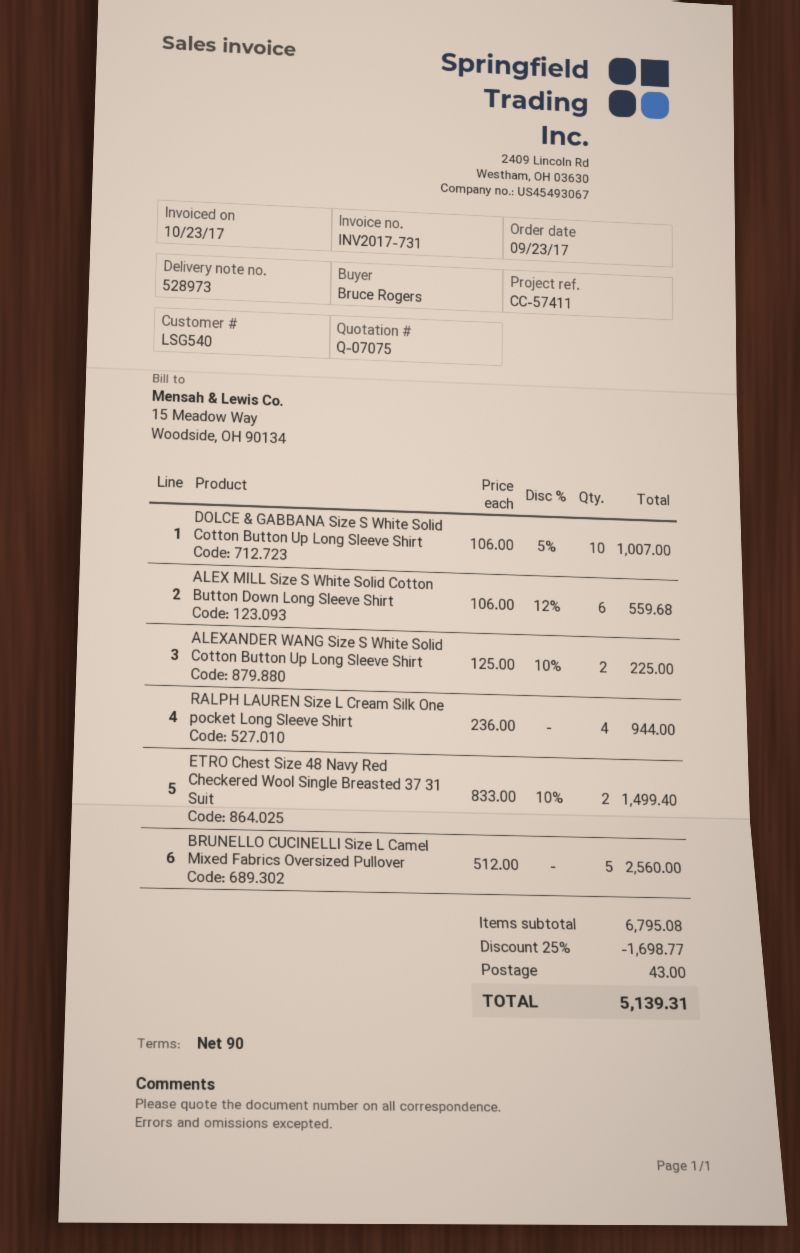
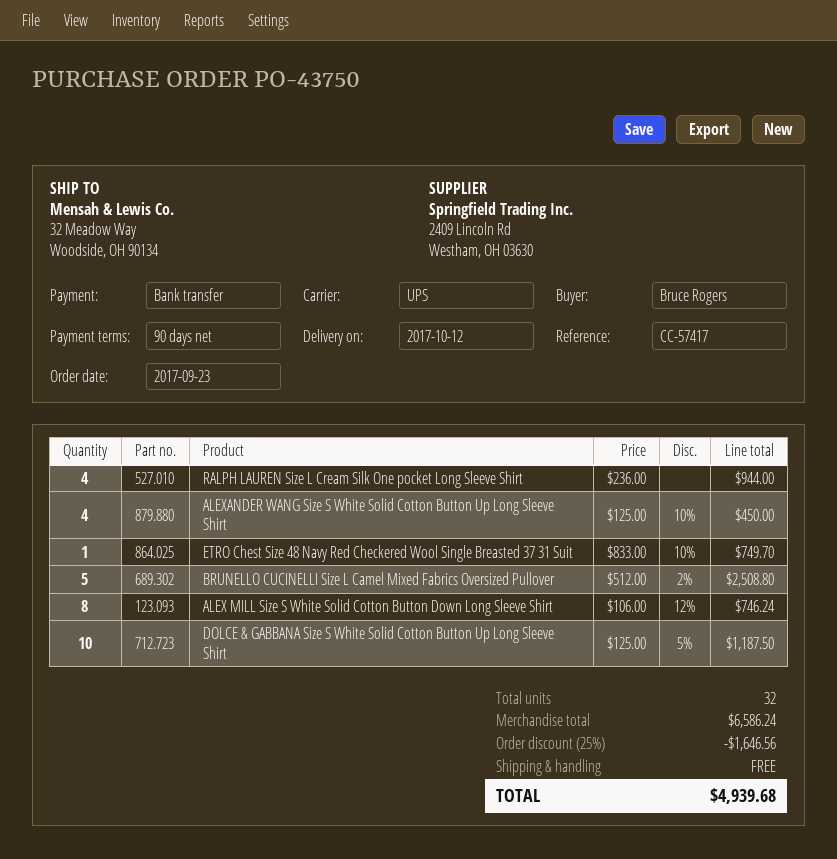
reference: CC-57411 -> CC-57417
DOLCE & GABBANA Size S White Solid Cotton Button Up Long Sleeve Shirt: 10 x 106.00 - 5% = 1007.00 -> 10 x 125.00 - 5% = 1187.50
ALEX MILL Size S White Solid Cotton Button Down Long Sleeve Shirt: 6 x 106.00 - 12% = 559.68 -> 8 x 106.00 - 12% = 746.24
ALEXANDER WANG Size S White Solid Cotton Button Up Long Sleeve Shirt: 2 x 125.00 - 10% = 225.00 -> 4 x 125.00 - 10% = 450.00
ETRO Chest Size 48 Navy Red Checkered Wool Single Breasted 37 31 Suit: 2 x 833.00 - 10% = 1499.40 -> 1 x 833.00 - 10% = 749.70
BRUNELLO CUCINELLI Size L Camel Mixed Fabrics Oversized Pullover: 5 x 512.00 = 2560.00 -> 5 x 512.00 - 2% = 2508.80
subtotal: 6795.08 -> 6586.24
discount: 25% = 1698.77 -> 25% = 1646.56
shipping: 43.00 -> 0.00
total: 5139.31 -> 4939.68

